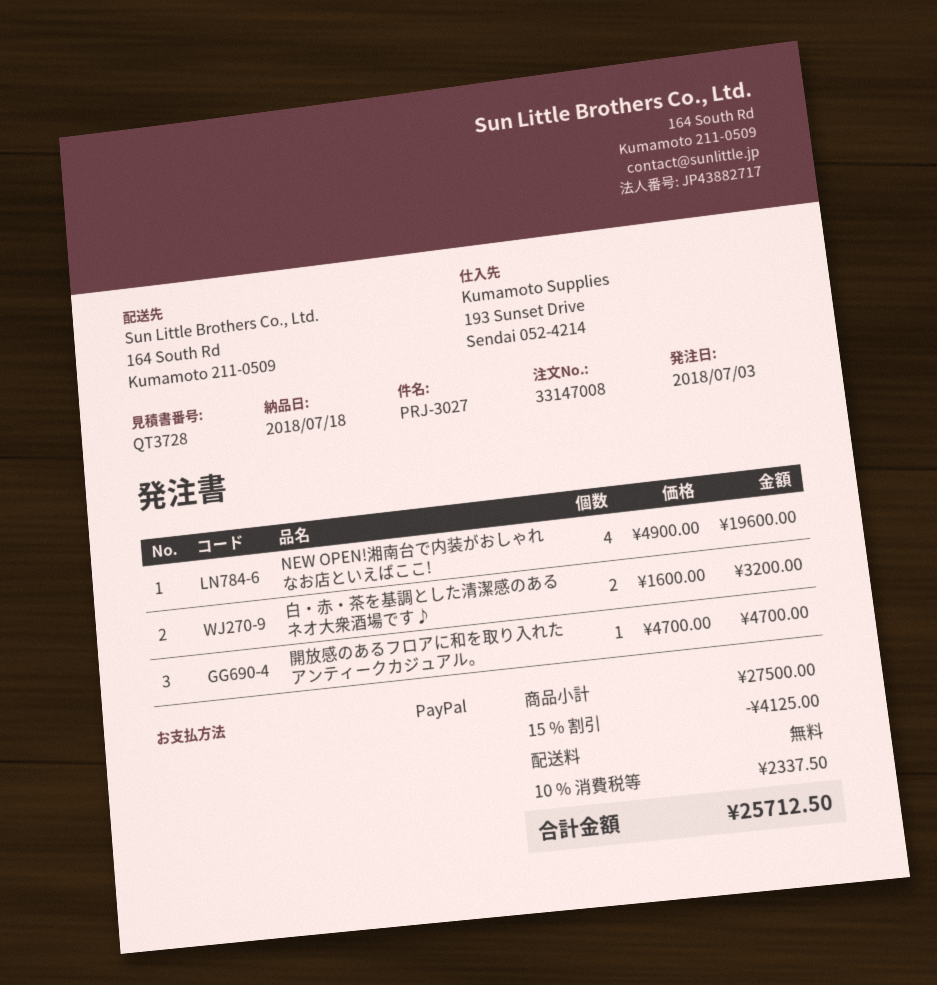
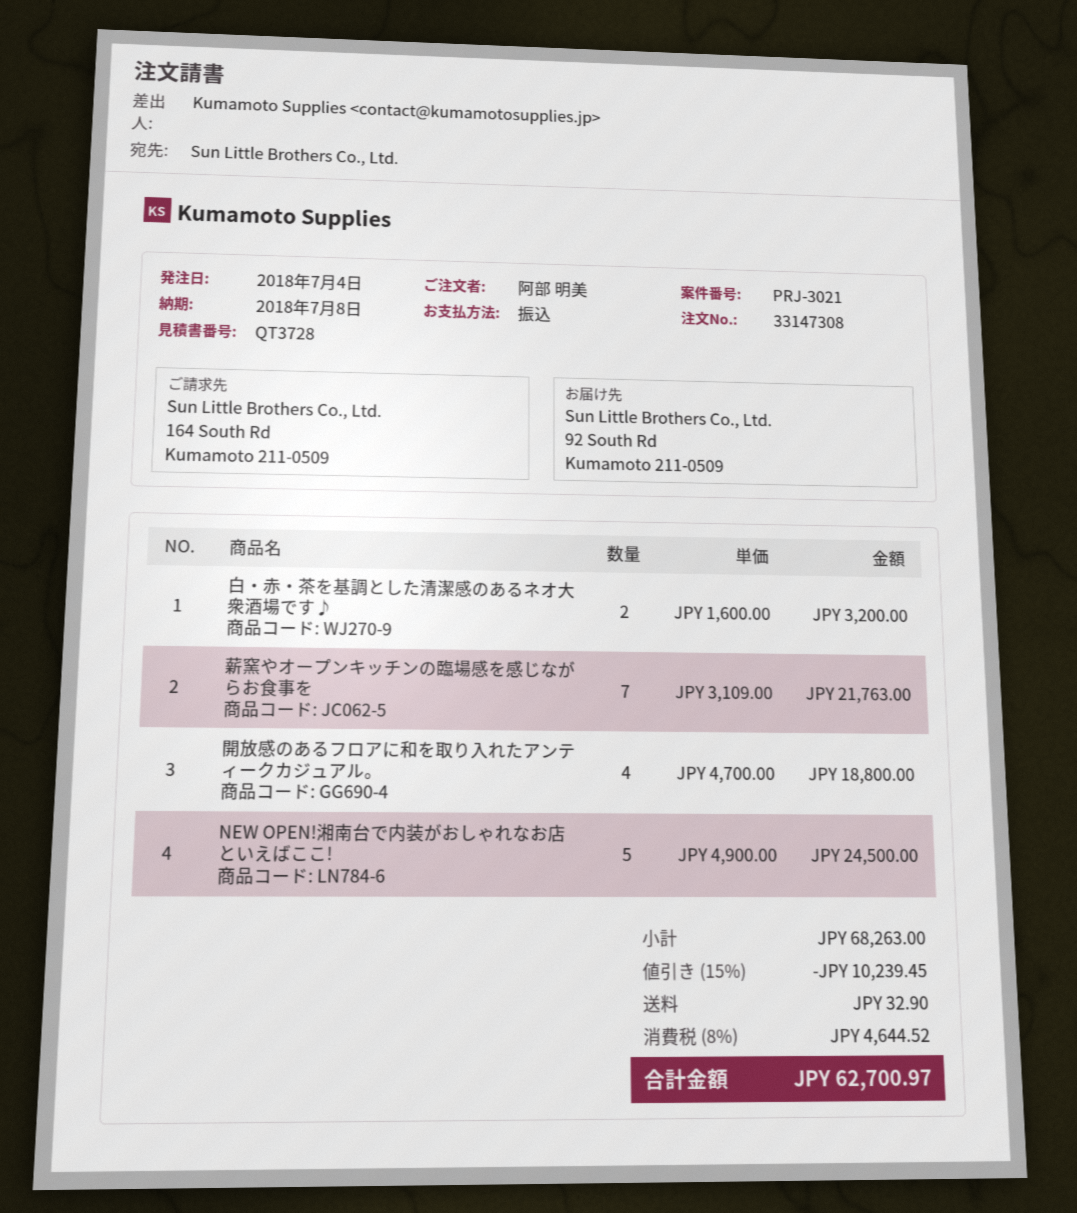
order number: 33147008 -> 33147308
order date: 2018-07-03 -> 2018-07-04
delivery date: 2018-07-18 -> 2018-07-08
reference: PRJ-3027 -> PRJ-3021
payment method: PayPal -> bank transfer
ship to: 164 South Rd, Kumamoto 211-0509 -> 92 South Rd, Kumamoto 211-0509
NEW OPEN!湘南台で内装がおしゃれなお店といえばここ!: 4 x 4900.00 = 19600.00 -> 5 x 4900.00 = 24500.00
開放感のあるフロアに和を取り入れたアンティークカジュアル。: 1 x 4700.00 = 4700.00 -> 4 x 4700.00 = 18800.00
薪窯やオープンキッチンの臨場感を感じながらお食事を: none -> 7 x 3109.00 = 21763.00
subtotal: 27500.00 -> 68263.00
discount: 15% = 4125.00 -> 15% = 10239.45
shipping: 0.00 -> 32.90
tax: 10% = 2337.50 -> 8% = 4644.52
total: 25712.50 -> 62700.97

